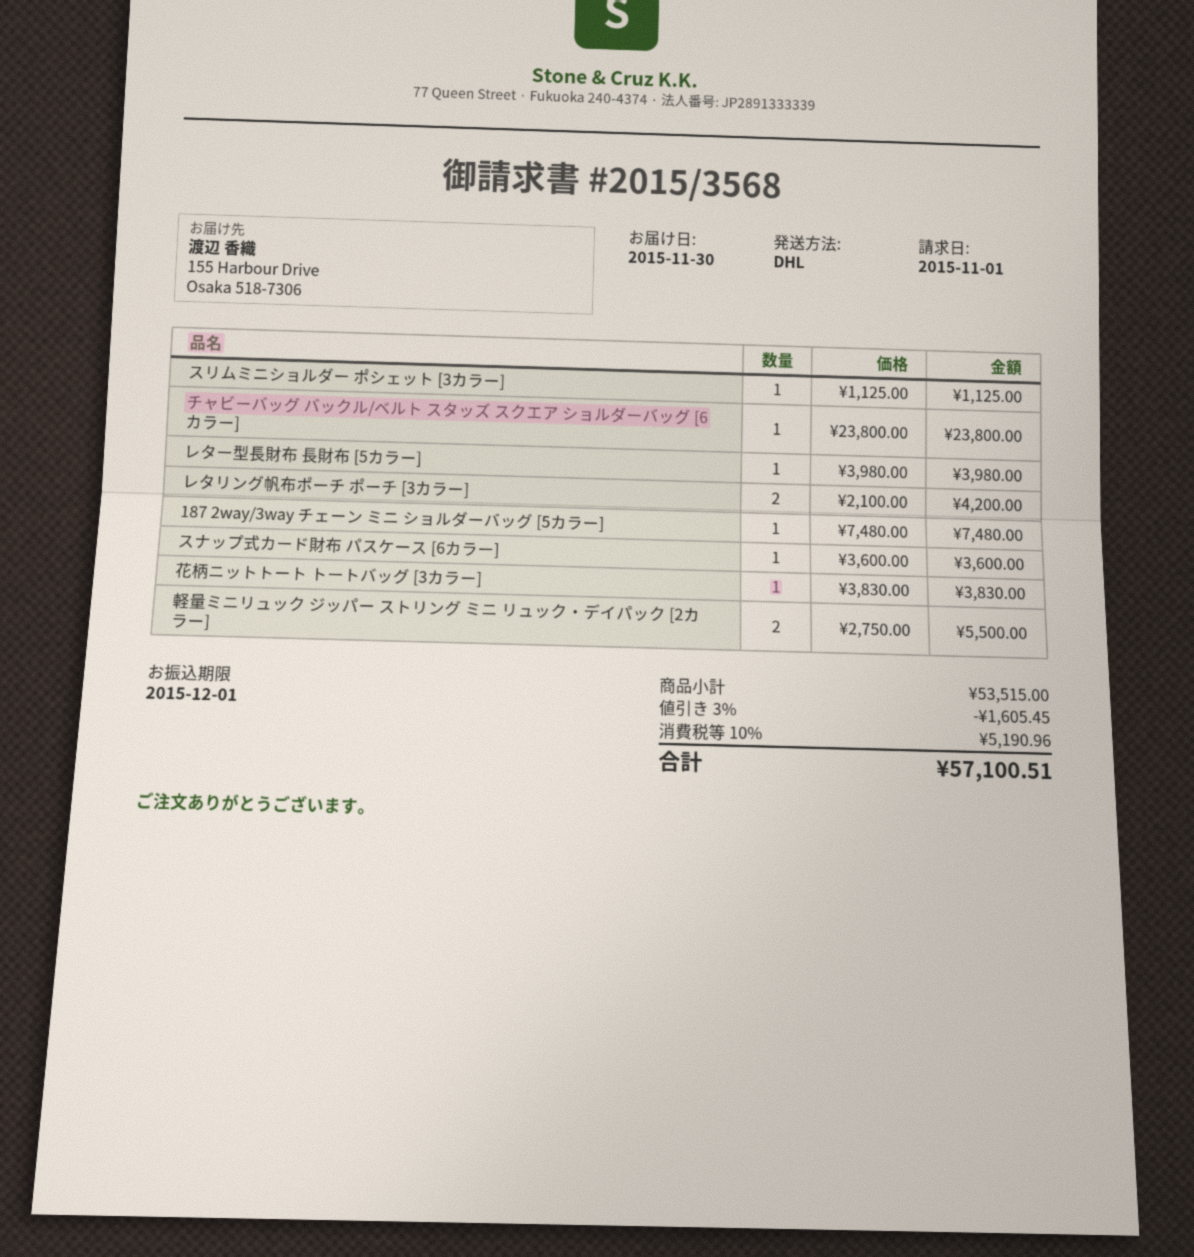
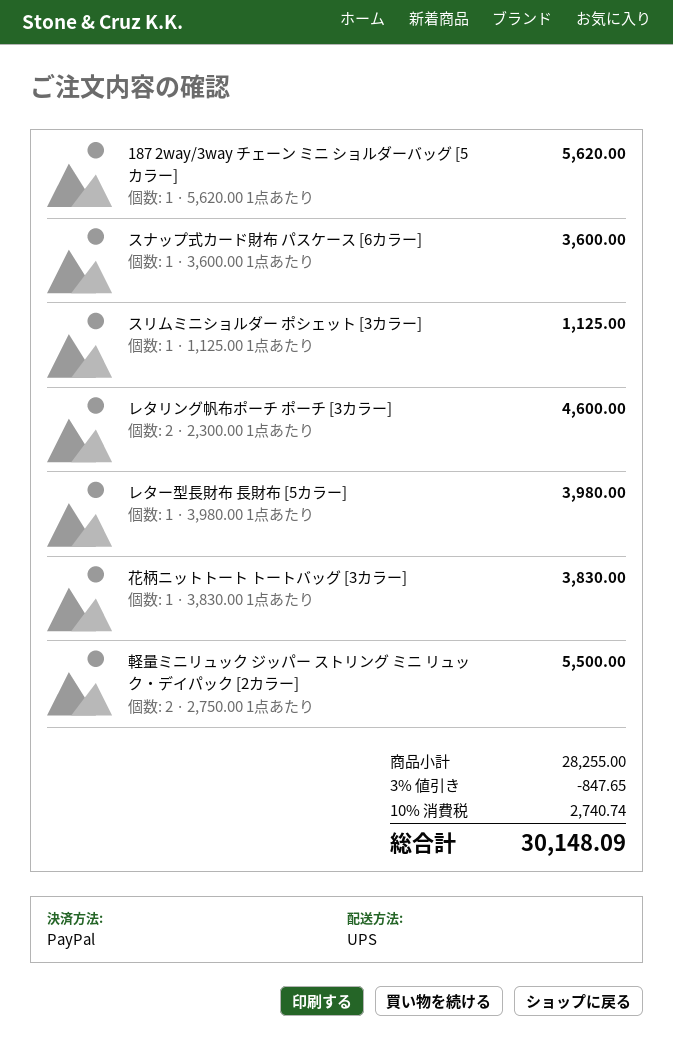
shipping method: DHL -> UPS
チャビーバッグ バックル/ベルト スタッズ スクエア ショルダーバッグ [6カラー]: 1 x 23800.00 = 23800.00 -> none
レタリング帆布ポーチ ポーチ [3カラー]: 2 x 2100.00 = 4200.00 -> 2 x 2300.00 = 4600.00
187 2way/3way チェーン ミニ ショルダーバッグ [5カラー]: 1 x 7480.00 = 7480.00 -> 1 x 5620.00 = 5620.00
subtotal: 53515.00 -> 28255.00
discount: 3% = 1605.45 -> 3% = 847.65
tax: 10% = 5190.96 -> 10% = 2740.74
total: 57100.51 -> 30148.09

